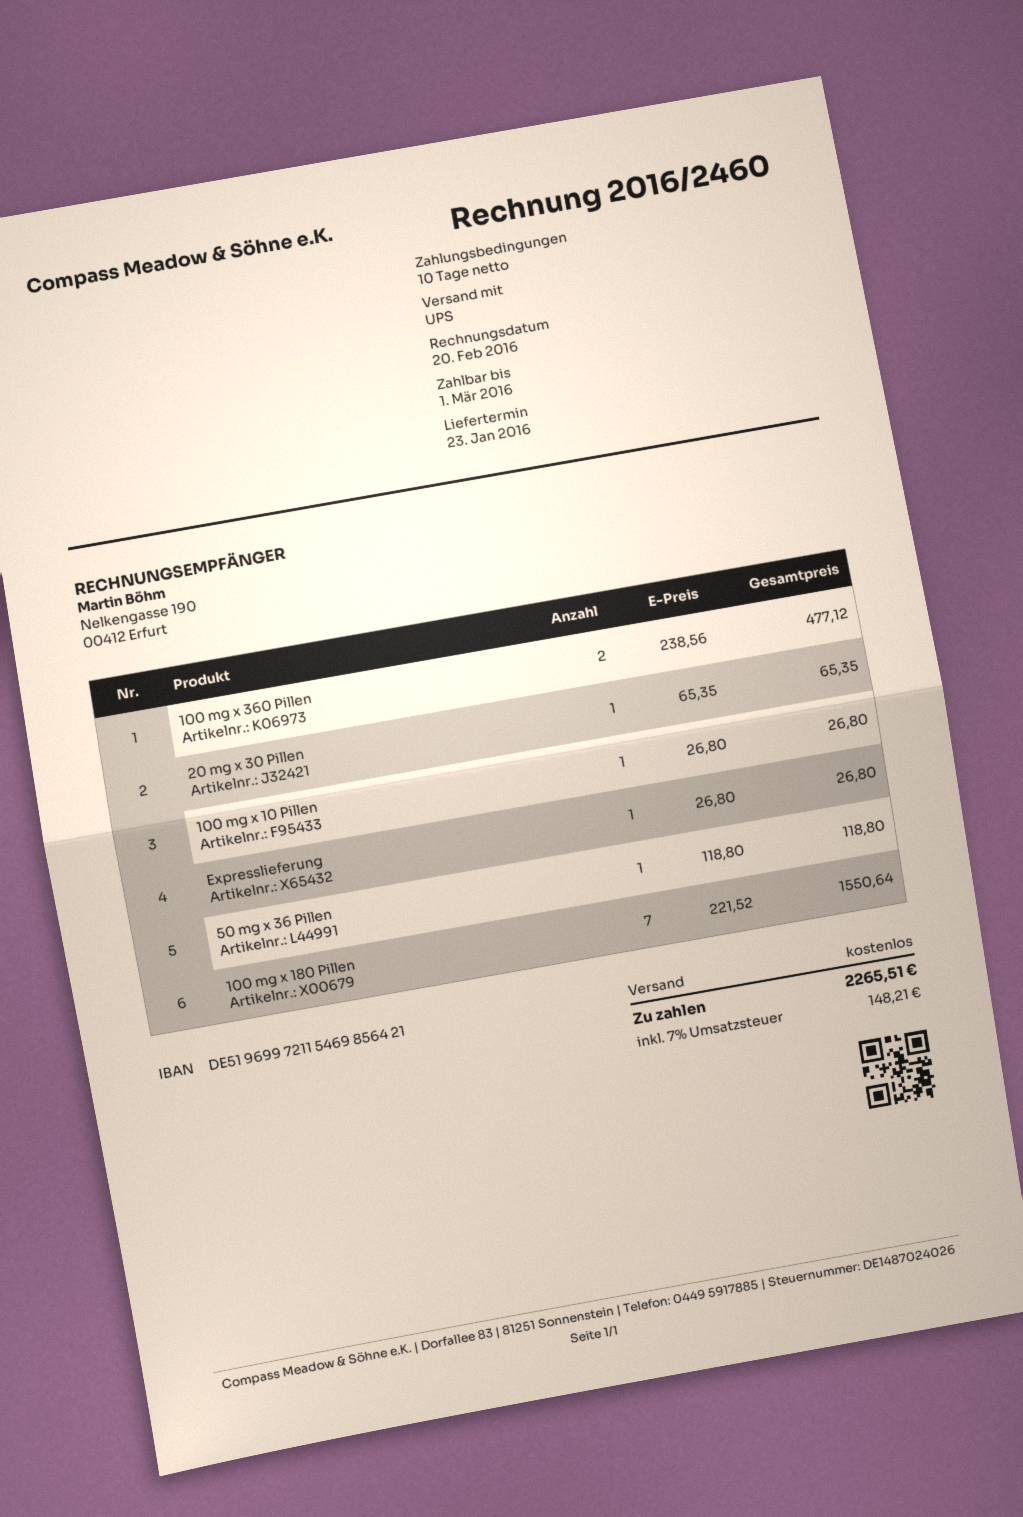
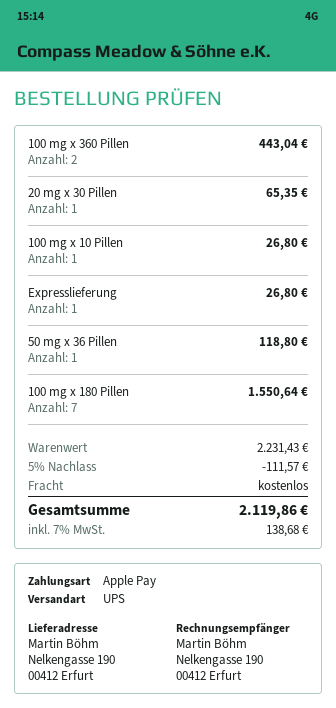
100 mg x 360 Pillen: 2 for 477.12 -> 2 for 443.04
discount: none -> 5% = 111.57
tax: 7% = 148.21 -> 7% = 138.68
total: 2265.51 -> 2119.86

